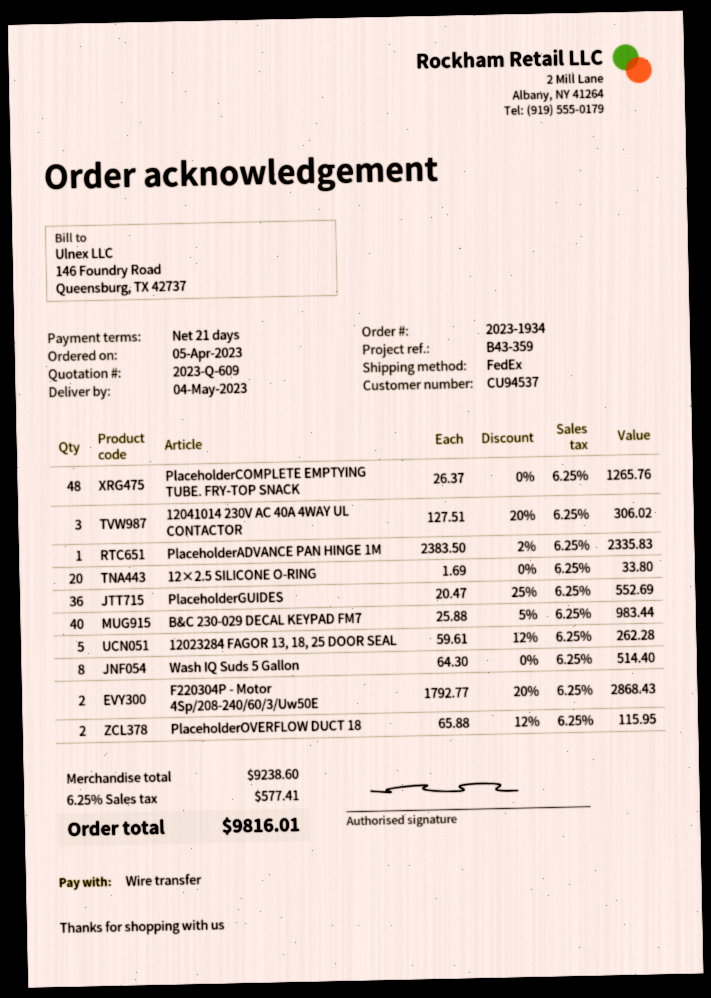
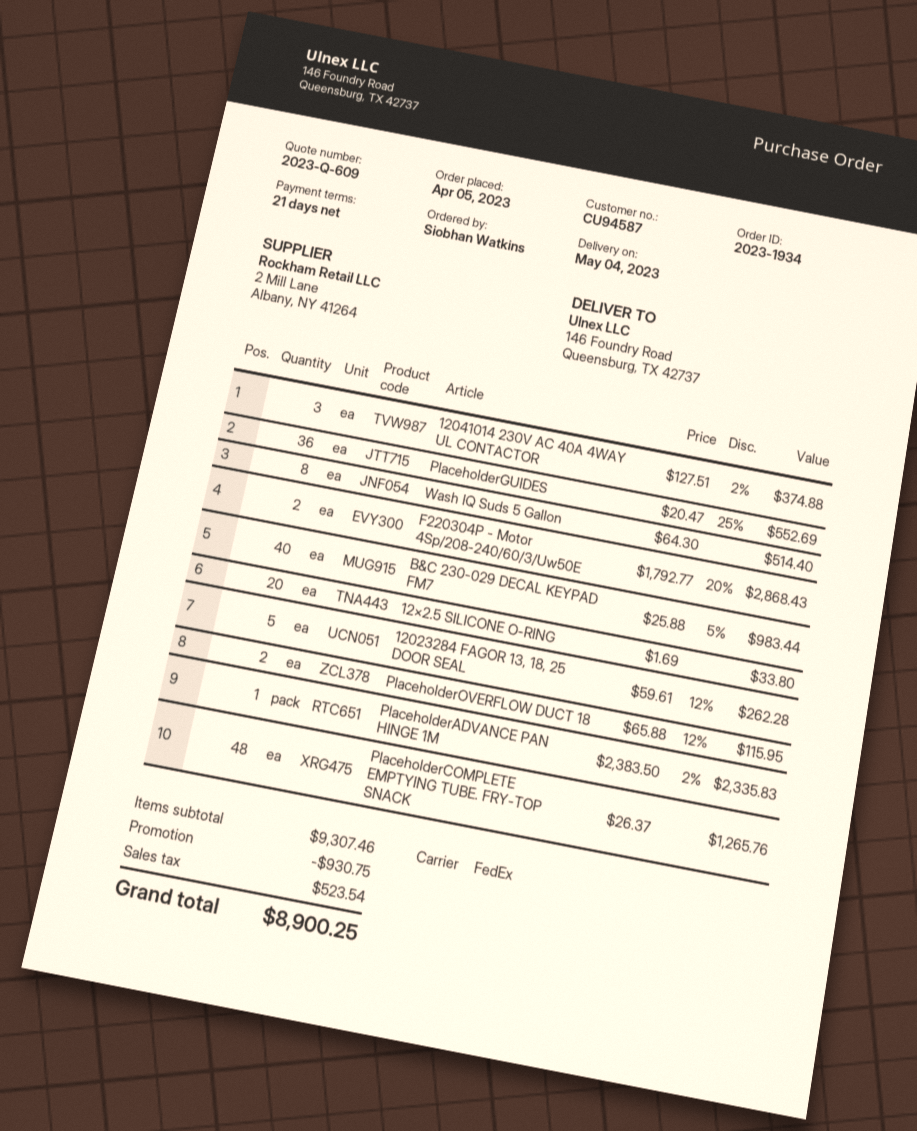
customer number: CU94537 -> CU94587
12041014 230V AC 40A 4WAY UL CONTACTOR: 3 x 127.51 - 20% = 306.02 -> 3 x 127.51 - 2% = 374.88
subtotal: 9238.60 -> 9307.46
discount: none -> 930.75
tax: 577.41 -> 523.54
total: 9816.01 -> 8900.25

